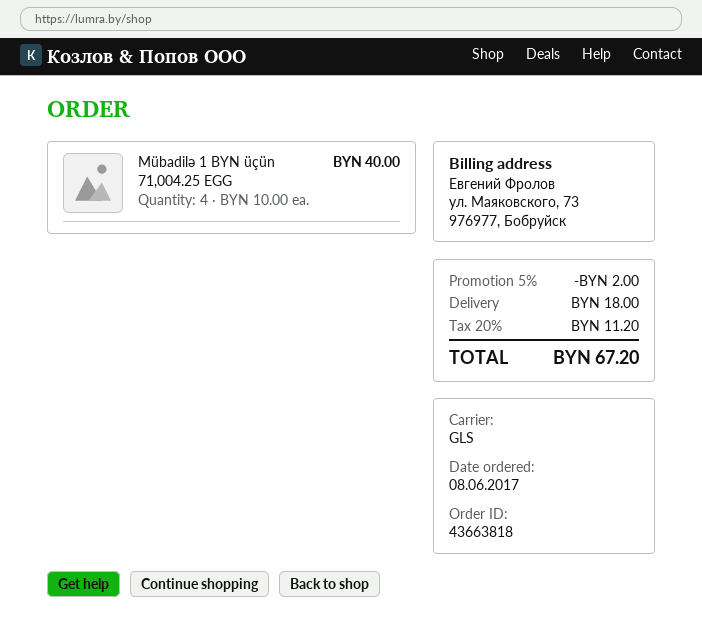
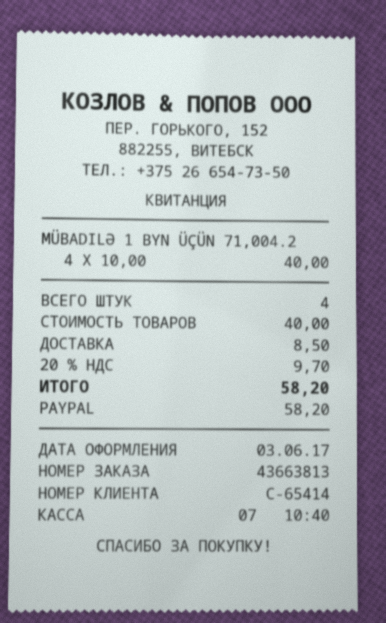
order number: 43663818 -> 43663813
order date: 2017-06-08 -> 2017-06-03
discount: 5% = 2.00 -> none
shipping: 18.00 -> 8.50
tax: 20% = 11.20 -> 20% = 9.70
total: 67.20 -> 58.20

